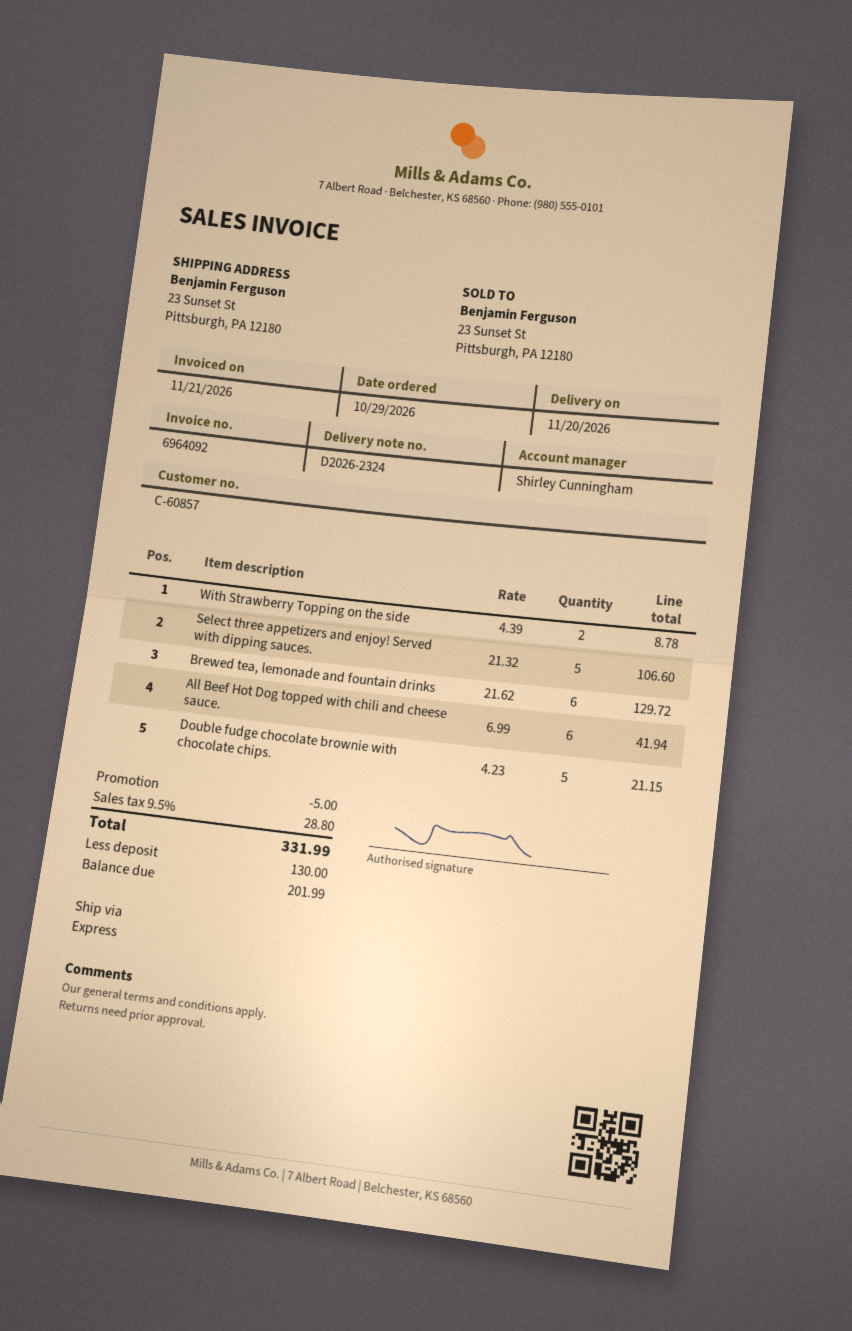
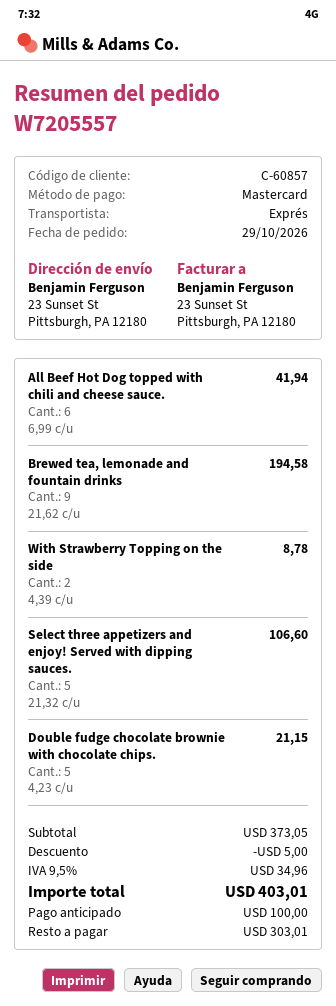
Brewed tea, lemonade and fountain drinks: 6 x 21.62 = 129.72 -> 9 x 21.62 = 194.58
tax: 9.5% = 28.80 -> 9.5% = 34.96
total: 331.99 -> 403.01
deposit: 130.00 -> 100.00
balance: 201.99 -> 303.01

